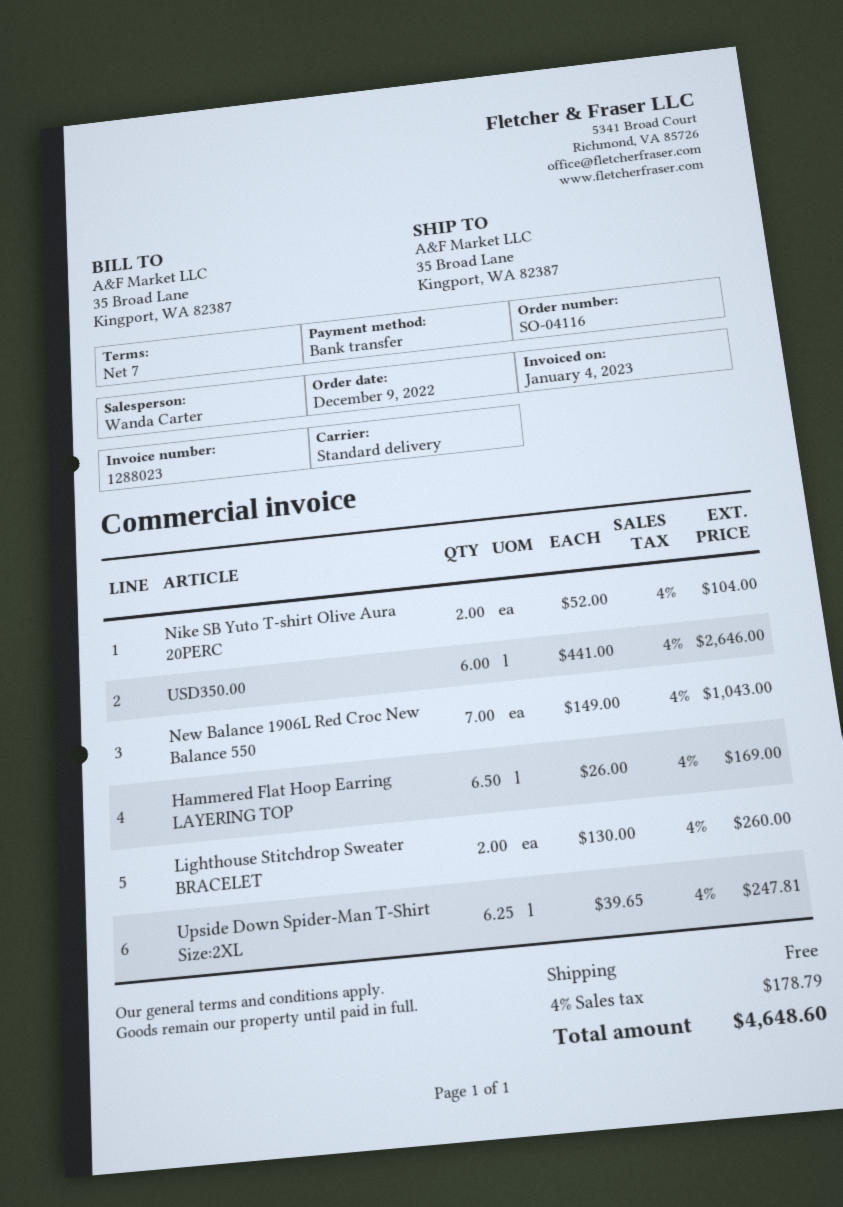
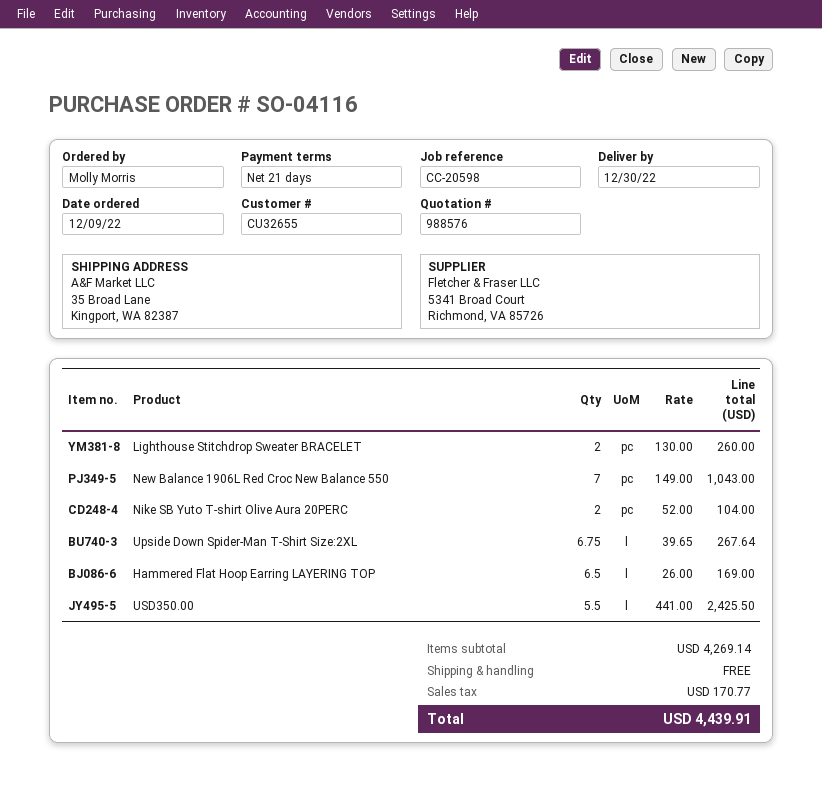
payment terms: 7 days -> 21 days
USD350.00: 6 x 441.00 = 2646.00 -> 5.5 x 441.00 = 2425.50
Upside Down Spider-Man T-Shirt Size:2XL: 6.25 x 39.65 = 247.81 -> 6.75 x 39.65 = 267.64
tax: 178.79 -> 170.77
total: 4648.60 -> 4439.91

